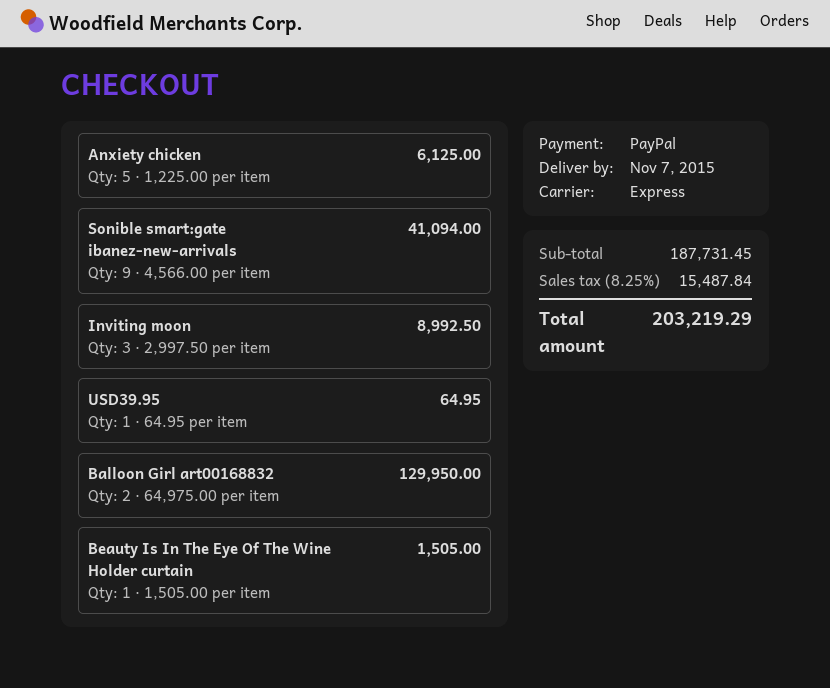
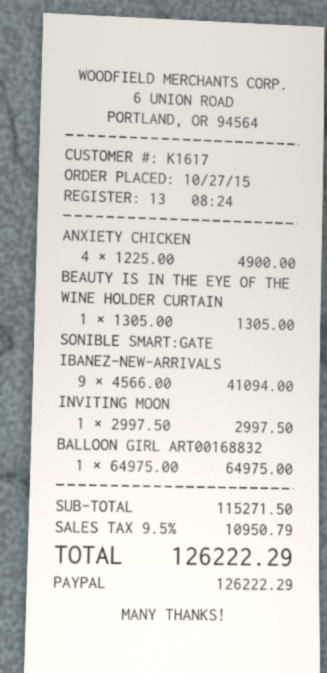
Anxiety chicken: 5 x 1225.00 = 6125.00 -> 4 x 1225.00 = 4900.00
Inviting moon: 3 x 2997.50 = 8992.50 -> 1 x 2997.50 = 2997.50
USD39.95: 1 x 64.95 = 64.95 -> none
Balloon Girl art00168832: 2 x 64975.00 = 129950.00 -> 1 x 64975.00 = 64975.00
Beauty Is In The Eye Of The Wine Holder curtain: 1 x 1505.00 = 1505.00 -> 1 x 1305.00 = 1305.00
subtotal: 187731.45 -> 115271.50
tax: 8.25% = 15487.84 -> 9.5% = 10950.79
total: 203219.29 -> 126222.29

